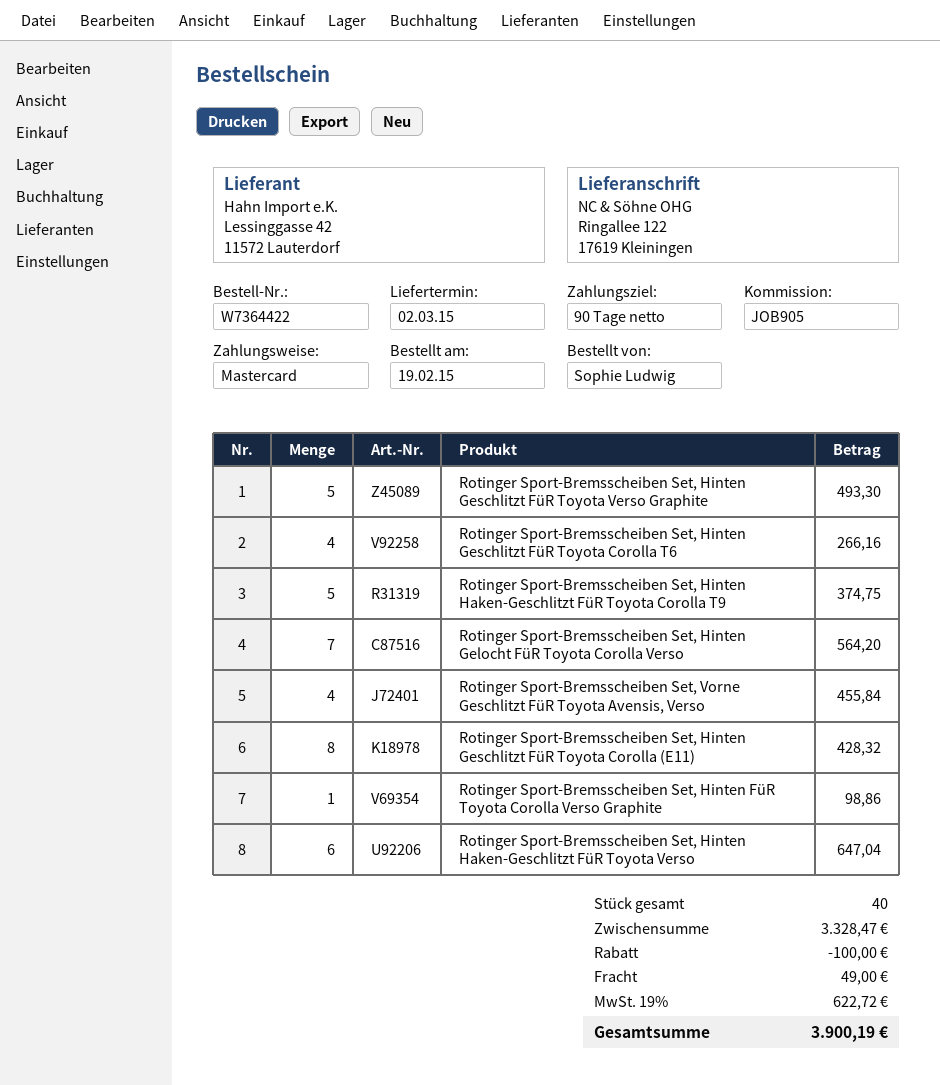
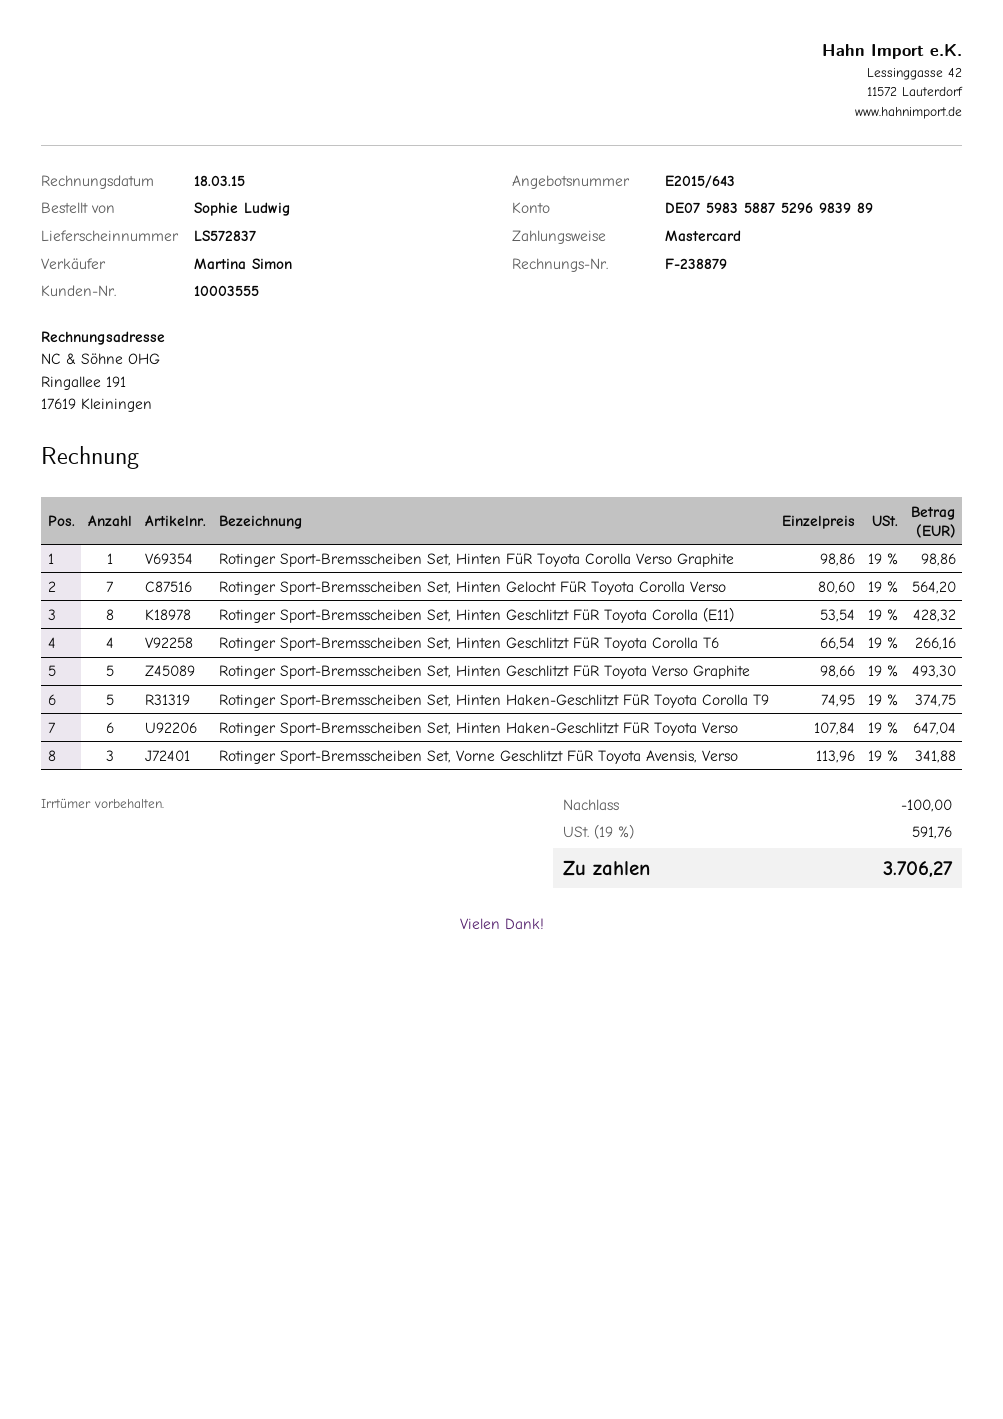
Rotinger Sport-Bremsscheiben Set, Vorne Geschlitzt FüR Toyota Avensis, Verso: 4 for 455.84 -> 3 for 341.88
shipping: 49.00 -> none
tax: 19% = 622.72 -> 19% = 591.76
total: 3900.19 -> 3706.27

